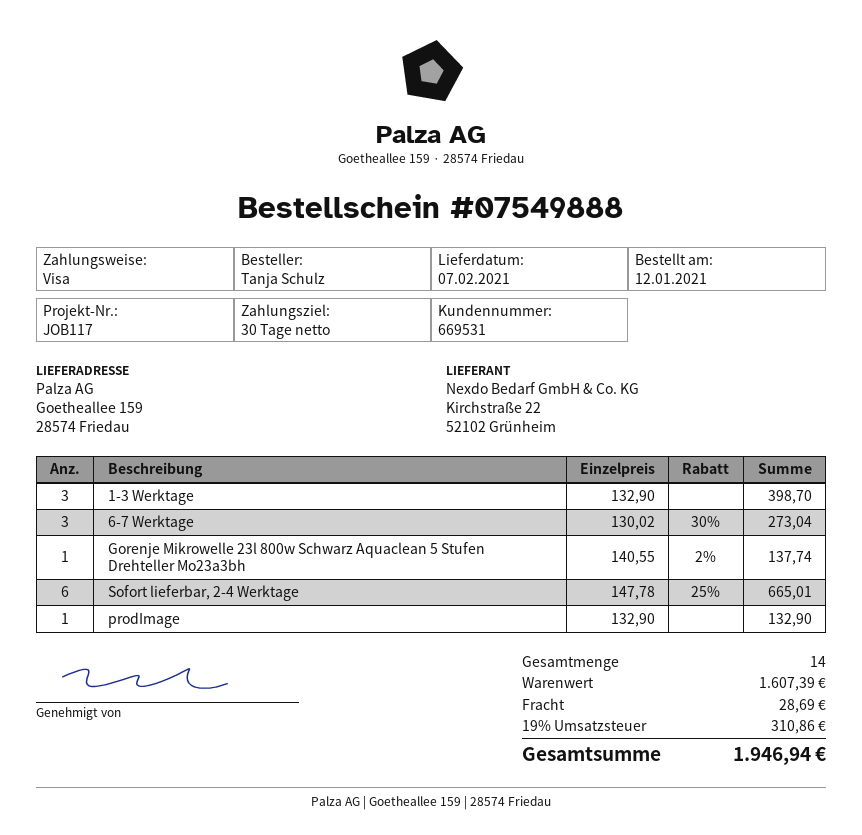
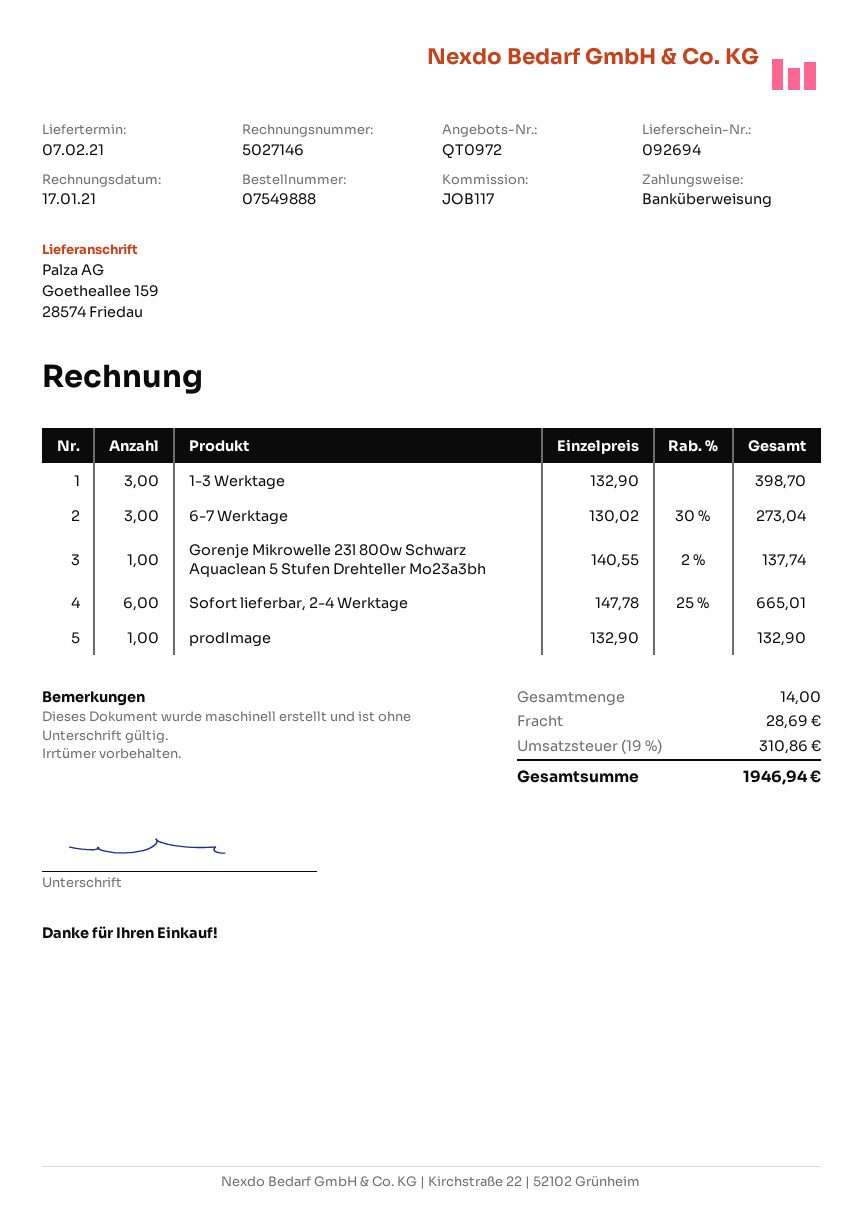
payment method: Visa -> bank transfer

